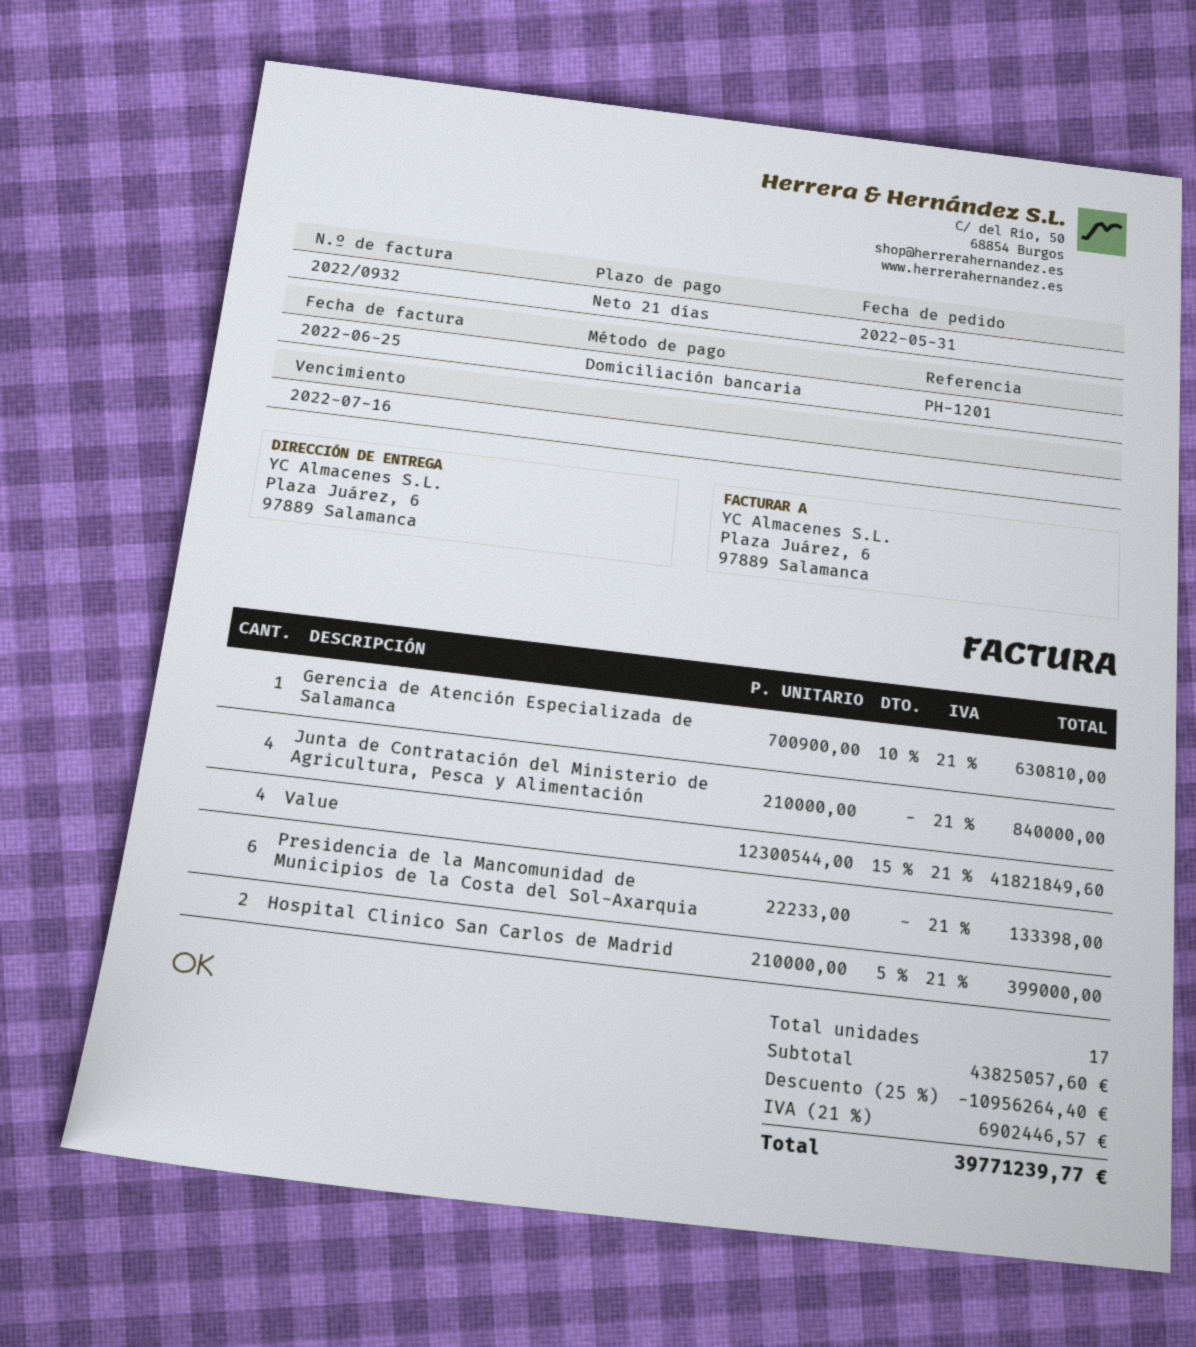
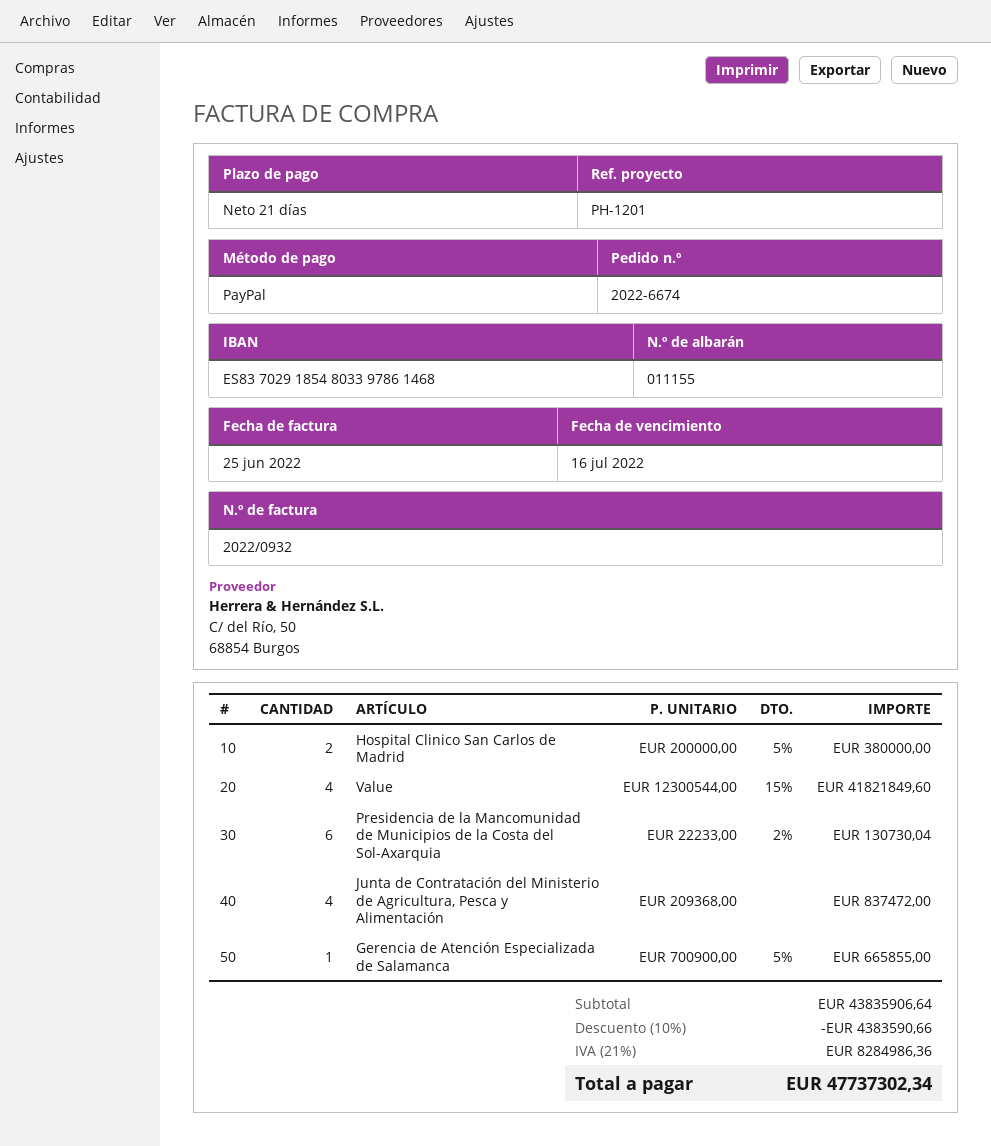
payment method: direct debit -> PayPal
Gerencia de Atención Especializada de Salamanca: 1 x 700900.00 - 10% = 630810.00 -> 1 x 700900.00 - 5% = 665855.00
Junta de Contratación del Ministerio de Agricultura, Pesca y Alimentación: 4 x 210000.00 = 840000.00 -> 4 x 209368.00 = 837472.00
Presidencia de la Mancomunidad de Municipios de la Costa del Sol-Axarquia: 6 x 22233.00 = 133398.00 -> 6 x 22233.00 - 2% = 130730.04
Hospital Clinico San Carlos de Madrid: 2 x 210000.00 - 5% = 399000.00 -> 2 x 200000.00 - 5% = 380000.00
subtotal: 43825057.60 -> 43835906.64
discount: 25% = 10956264.40 -> 10% = 4383590.66
tax: 21% = 6902446.57 -> 21% = 8284986.36
total: 39771239.77 -> 47737302.34

